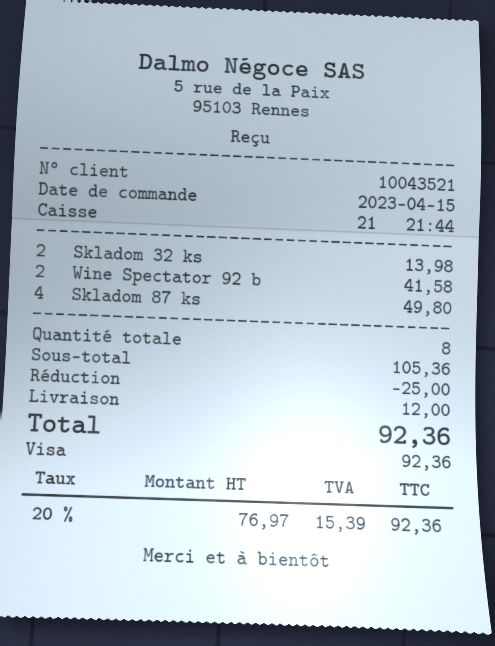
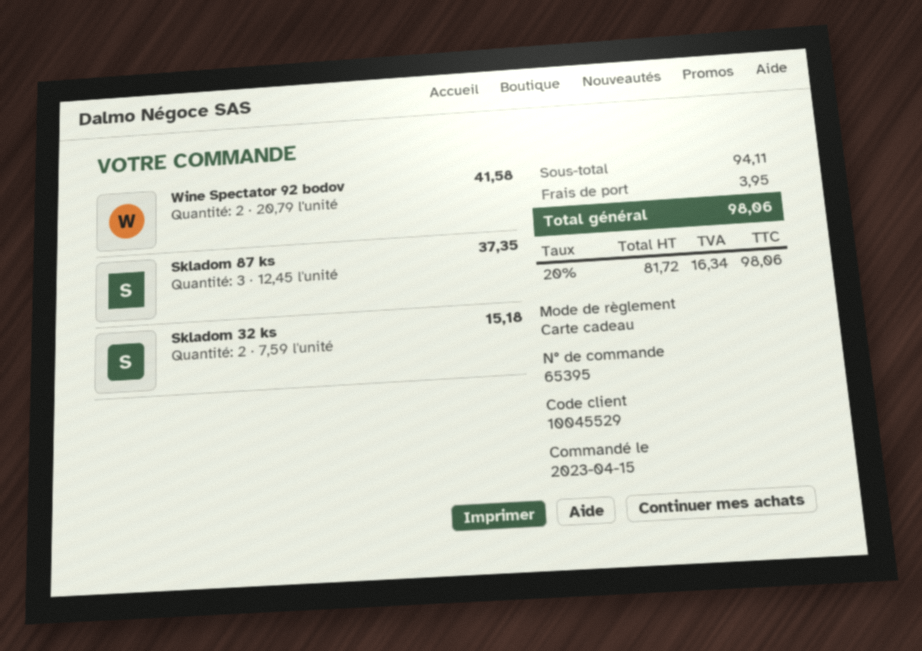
customer number: 10043521 -> 10045529
payment method: Visa -> gift card
Skladom 32 ks: 2 for 13.98 -> 2 for 15.18
Skladom 87 ks: 4 for 49.80 -> 3 for 37.35
subtotal: 105.36 -> 94.11
discount: 25.00 -> none
shipping: 12.00 -> 3.95
net: 76.97 -> 81.72
tax: 20% = 15.39 -> 20% = 16.34
total: 92.36 -> 98.06

